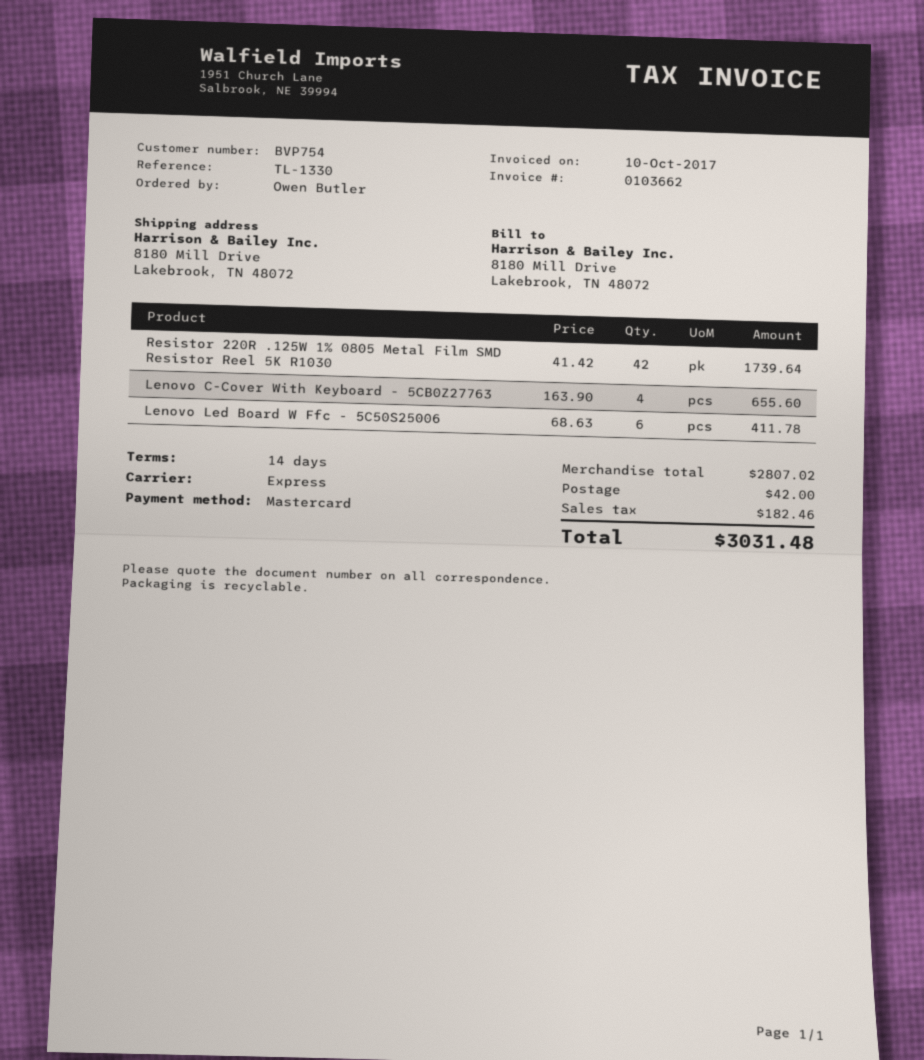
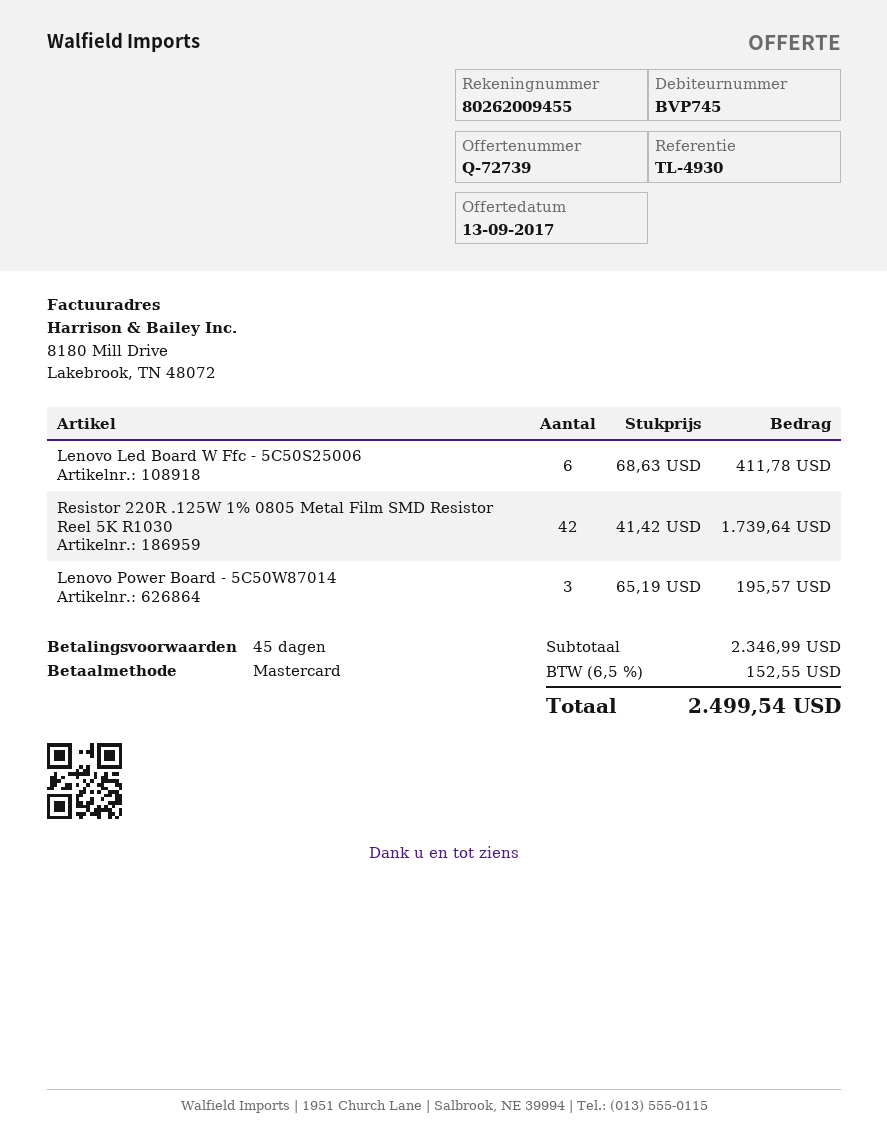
payment terms: 14 days -> 45 days
customer number: BVP754 -> BVP745
reference: TL-1330 -> TL-4930
Lenovo C-Cover With Keyboard - 5CB0Z27763: 4 x 163.90 = 655.60 -> none
Lenovo Power Board - 5C50W87014: none -> 3 x 65.19 = 195.57
subtotal: 2807.02 -> 2346.99
shipping: 42.00 -> none
tax: 182.46 -> 152.55
total: 3031.48 -> 2499.54

